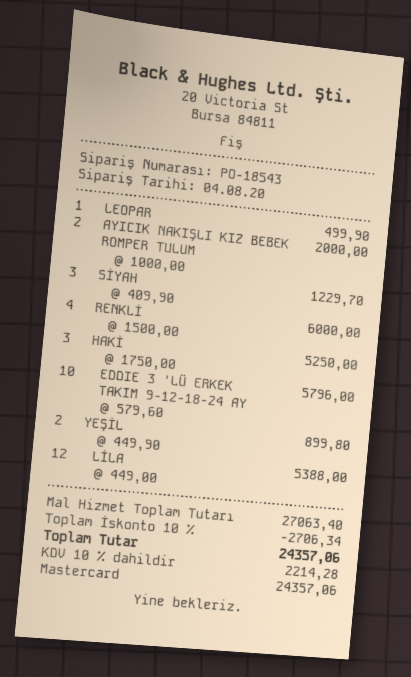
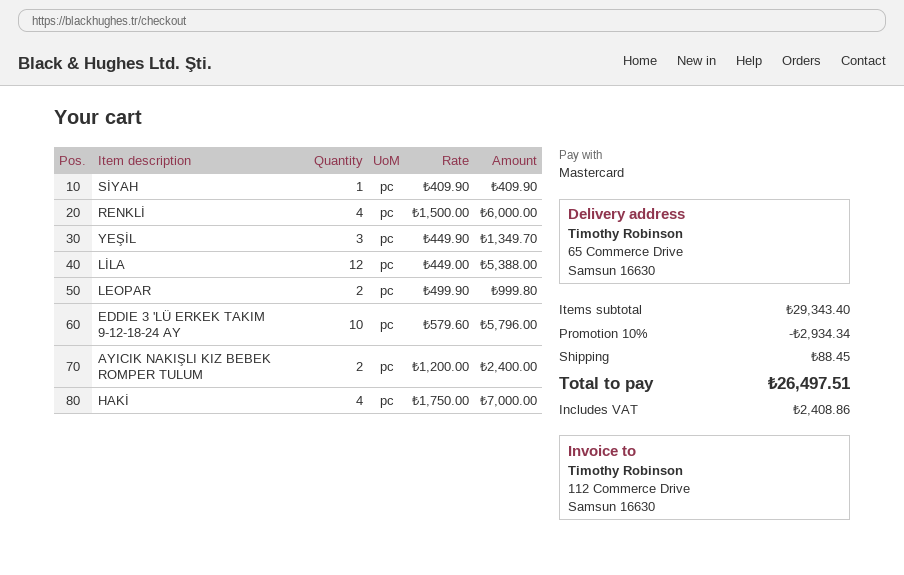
LEOPAR: 1 x 499.90 = 499.90 -> 2 x 499.90 = 999.80
AYICIK NAKIŞLI KIZ BEBEK ROMPER TULUM: 2 x 1000.00 = 2000.00 -> 2 x 1200.00 = 2400.00
SİYAH: 3 x 409.90 = 1229.70 -> 1 x 409.90 = 409.90
HAKİ: 3 x 1750.00 = 5250.00 -> 4 x 1750.00 = 7000.00
YEŞİL: 2 x 449.90 = 899.80 -> 3 x 449.90 = 1349.70
subtotal: 27063.40 -> 29343.40
discount: 10% = 2706.34 -> 10% = 2934.34
shipping: none -> 88.45
tax: 2214.28 -> 2408.86
total: 24357.06 -> 26497.51

